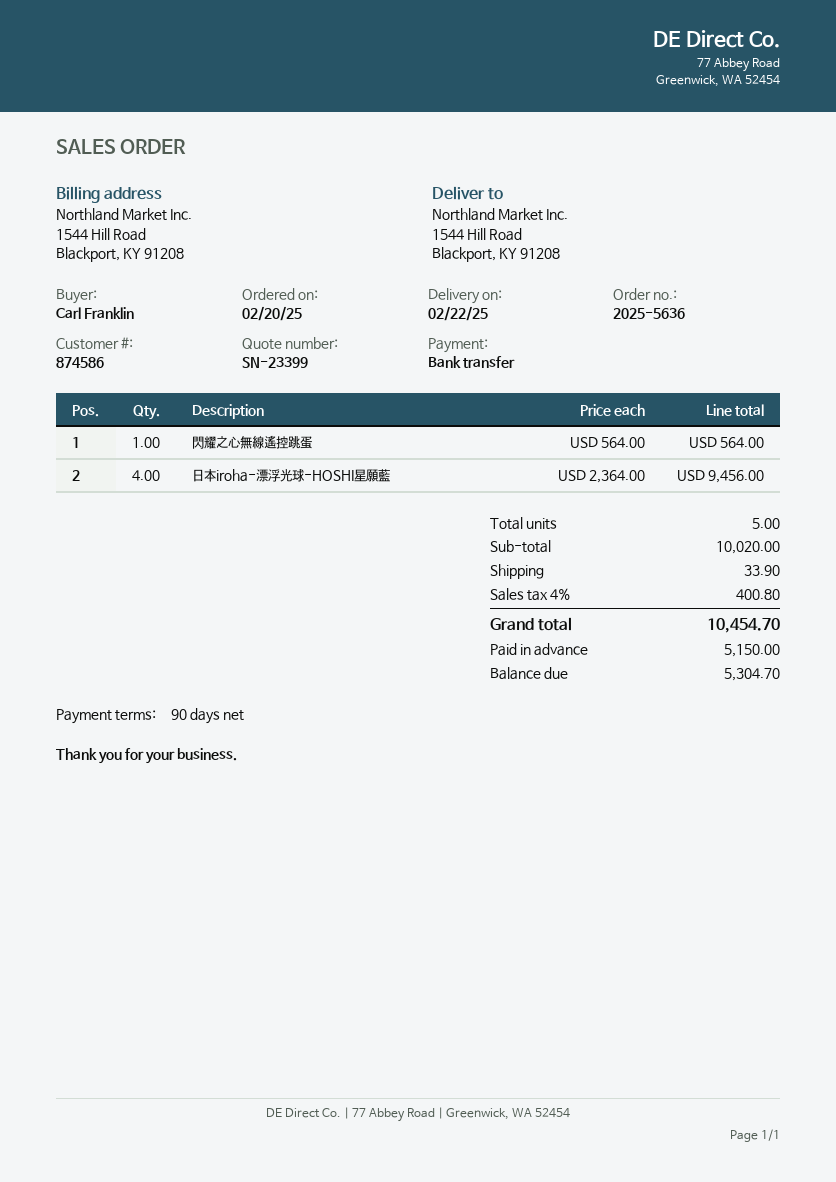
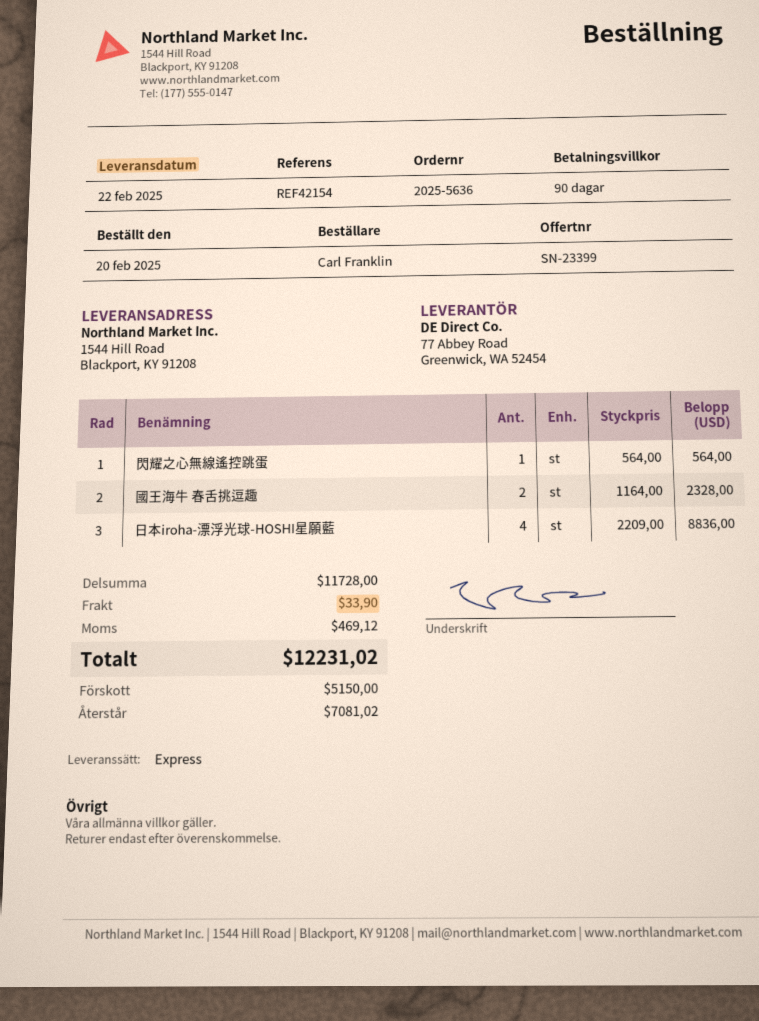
日本iroha-漂浮光球-HOSHI星願藍: 4 x 2364.00 = 9456.00 -> 4 x 2209.00 = 8836.00
國王海牛 春舌挑逗趣: none -> 2 x 1164.00 = 2328.00
subtotal: 10020.00 -> 11728.00
tax: 400.80 -> 469.12
total: 10454.70 -> 12231.02
balance: 5304.70 -> 7081.02

